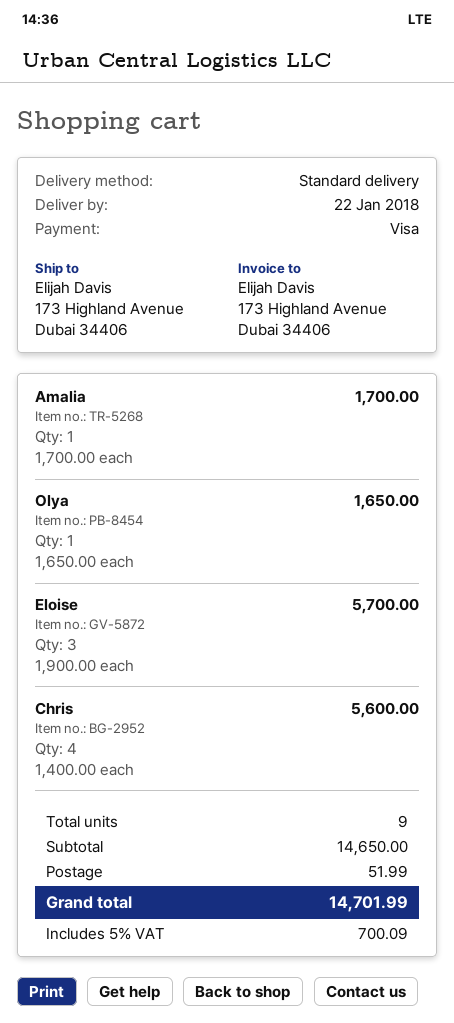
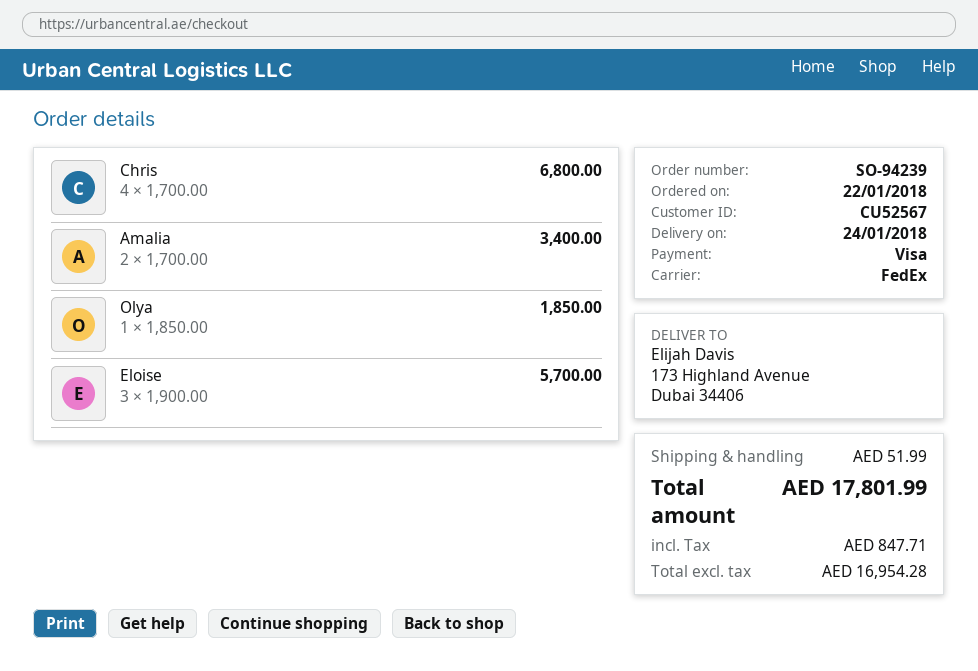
delivery date: 2018-01-22 -> 2018-01-24
shipping method: standard -> FedEx
Amalia: 1 x 1700.00 = 1700.00 -> 2 x 1700.00 = 3400.00
Olya: 1 x 1650.00 = 1650.00 -> 1 x 1850.00 = 1850.00
Chris: 4 x 1400.00 = 5600.00 -> 4 x 1700.00 = 6800.00
tax: 700.09 -> 847.71
total: 14701.99 -> 17801.99

